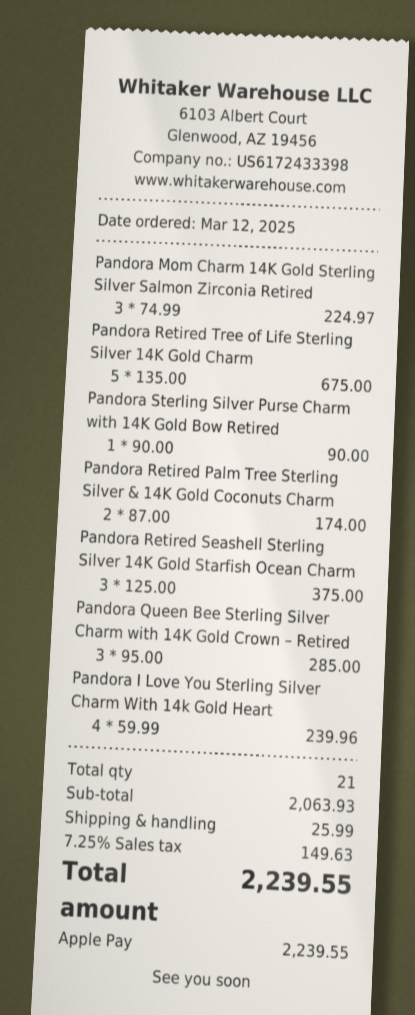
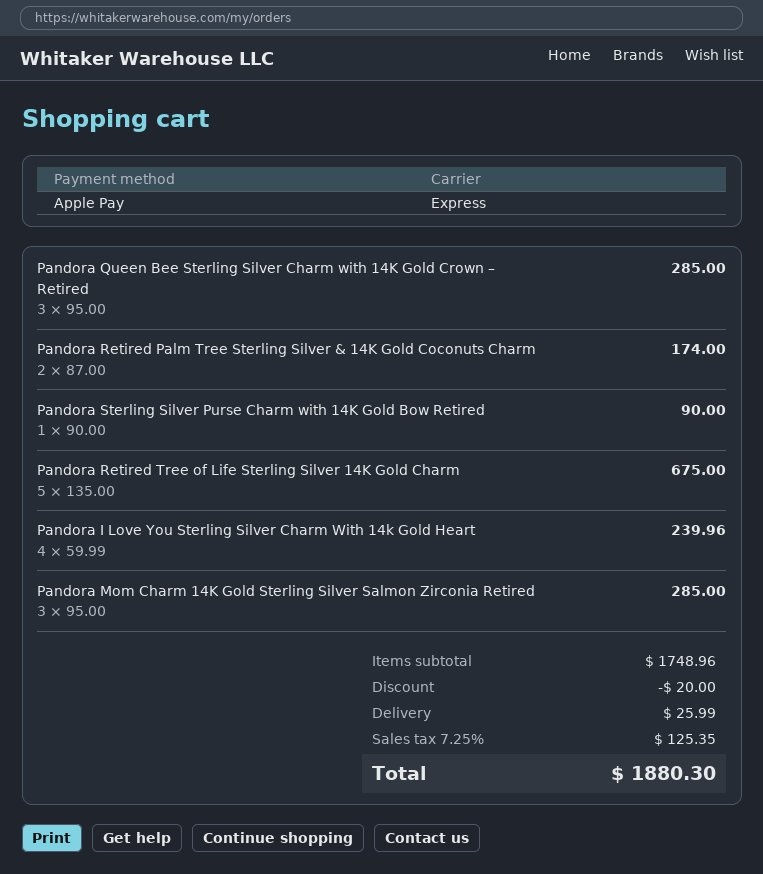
Pandora Mom Charm 14K Gold Sterling Silver Salmon Zirconia Retired: 3 x 74.99 = 224.97 -> 3 x 95.00 = 285.00
Pandora Retired Seashell Sterling Silver 14K Gold Starfish Ocean Charm: 3 x 125.00 = 375.00 -> none
subtotal: 2063.93 -> 1748.96
discount: none -> 20.00
tax: 7.25% = 149.63 -> 7.25% = 125.35
total: 2239.55 -> 1880.30

